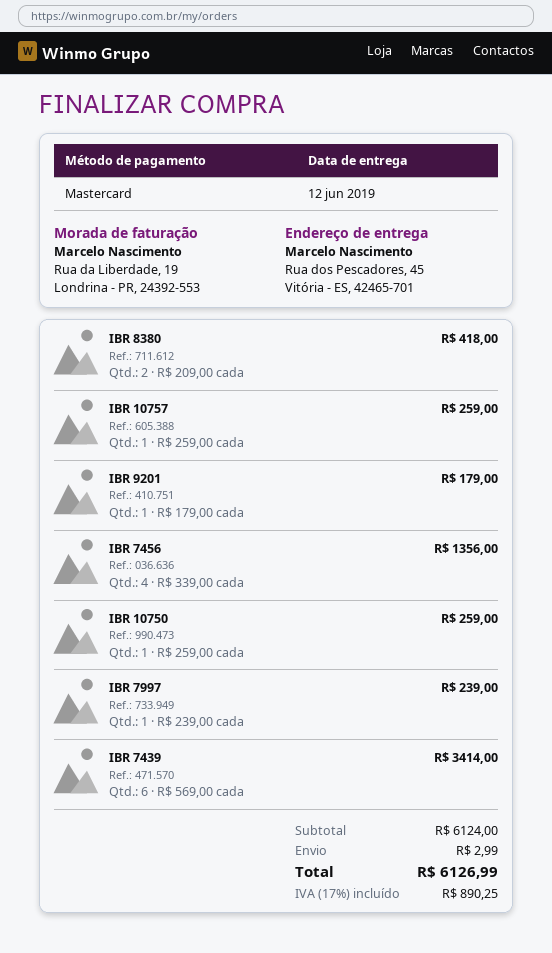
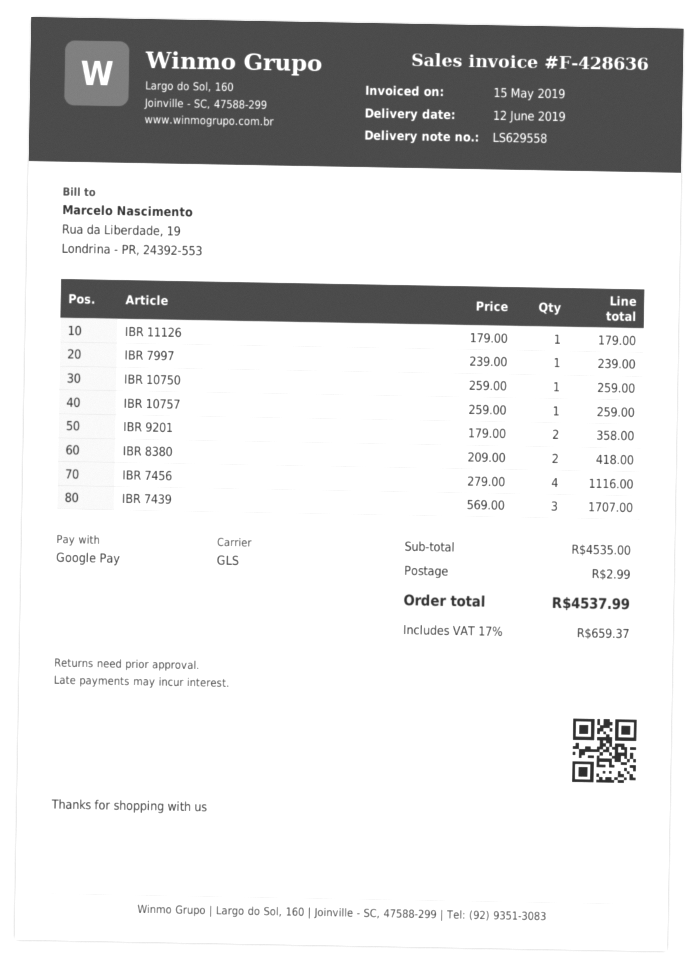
payment method: Mastercard -> Google Pay
IBR 9201: 1 x 179.00 = 179.00 -> 2 x 179.00 = 358.00
IBR 7456: 4 x 339.00 = 1356.00 -> 4 x 279.00 = 1116.00
IBR 7439: 6 x 569.00 = 3414.00 -> 3 x 569.00 = 1707.00
IBR 11126: none -> 1 x 179.00 = 179.00
subtotal: 6124.00 -> 4535.00
tax: 17% = 890.25 -> 17% = 659.37
total: 6126.99 -> 4537.99

